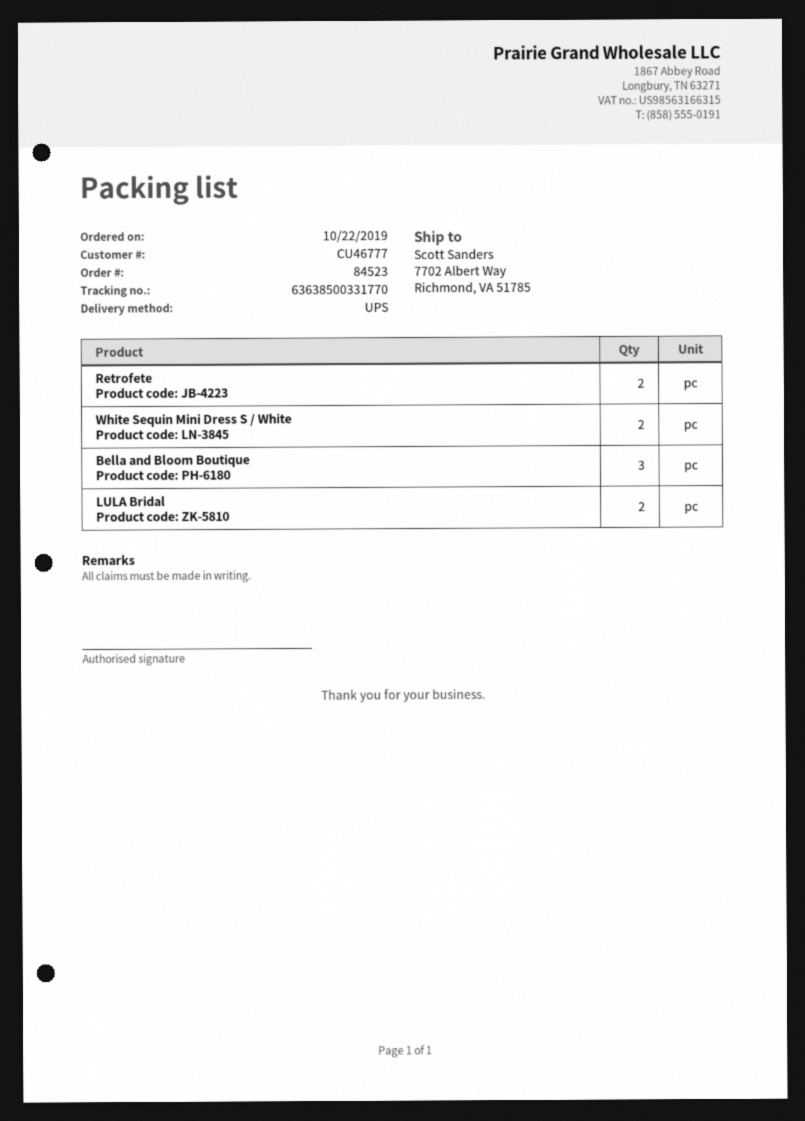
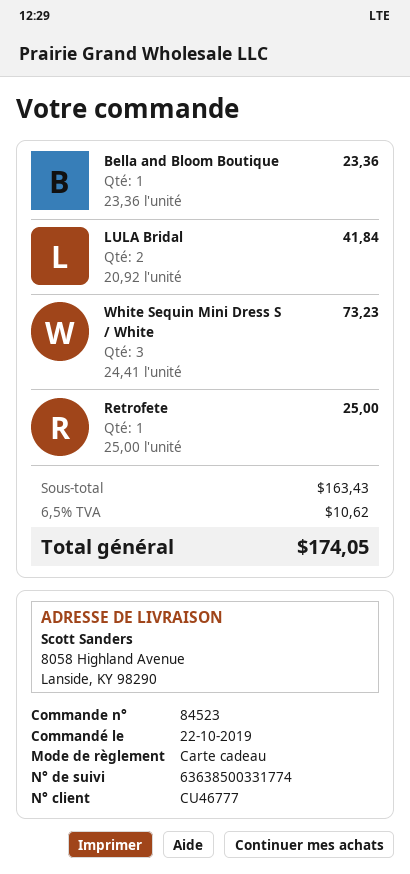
tracking number: 63638500331770 -> 63638500331774
ship to: 7702 Albert Way, Richmond, VA 51785 -> 8058 Highland Avenue, Lanside, KY 98290
Retrofete: 2 -> 1
White Sequin Mini Dress S / White: 2 -> 3
Bella and Bloom Boutique: 3 -> 1

